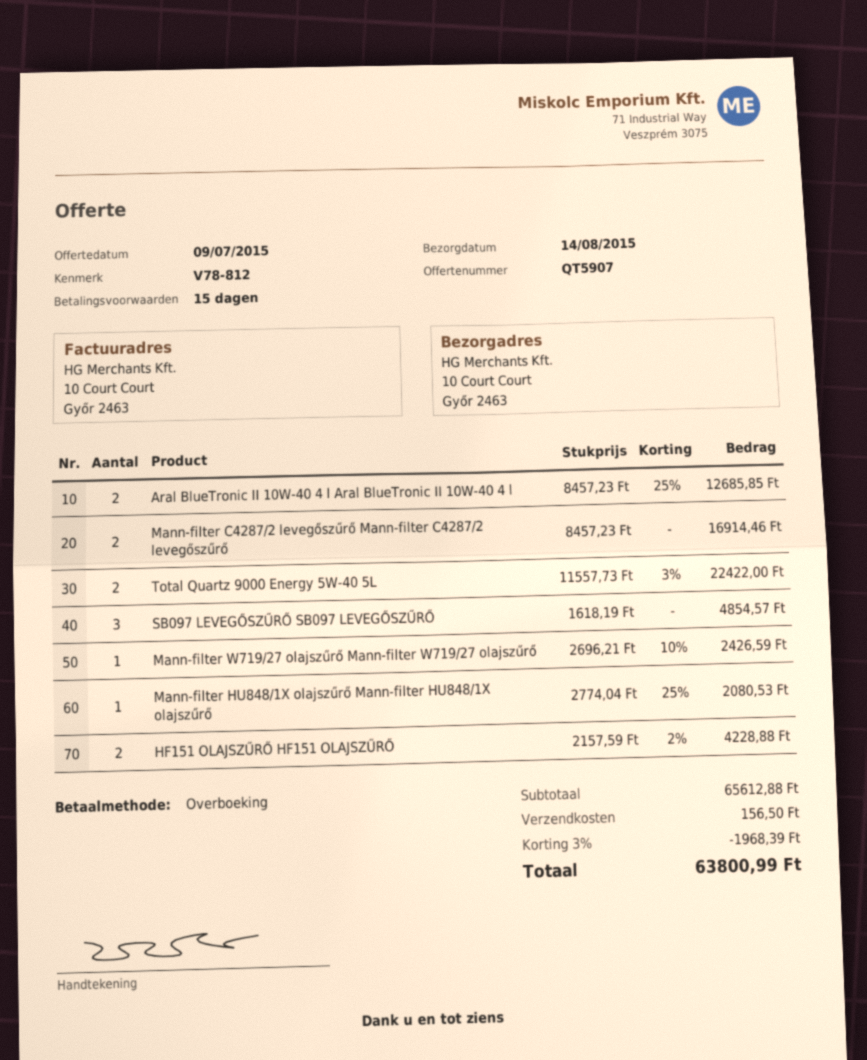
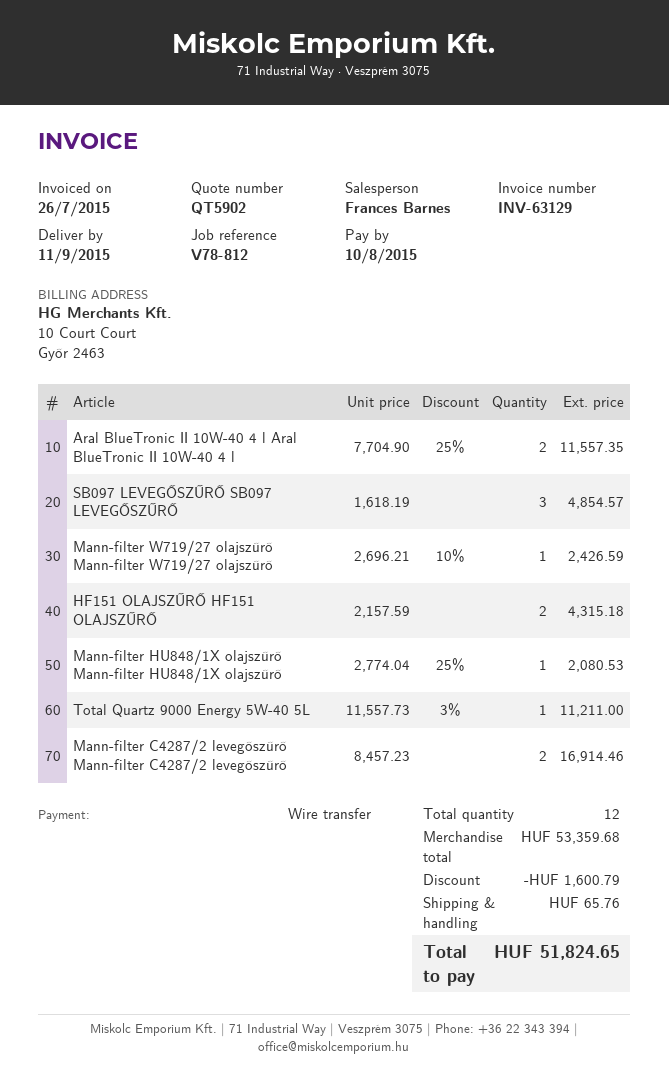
quote number: QT5907 -> QT5902
delivery date: 2015-08-14 -> 2015-09-11
Aral BlueTronic II 10W-40 4 l Aral BlueTronic II 10W-40 4 l: 2 x 8457.23 - 25% = 12685.85 -> 2 x 7704.90 - 25% = 11557.35
Total Quartz 9000 Energy 5W-40 5L: 2 x 11557.73 - 3% = 22422.00 -> 1 x 11557.73 - 3% = 11211.00
HF151 OLAJSZŰRŐ HF151 OLAJSZŰRŐ: 2 x 2157.59 - 2% = 4228.88 -> 2 x 2157.59 = 4315.18
subtotal: 65612.88 -> 53359.68
discount: 1968.39 -> 1600.79
shipping: 156.50 -> 65.76
total: 63800.99 -> 51824.65

